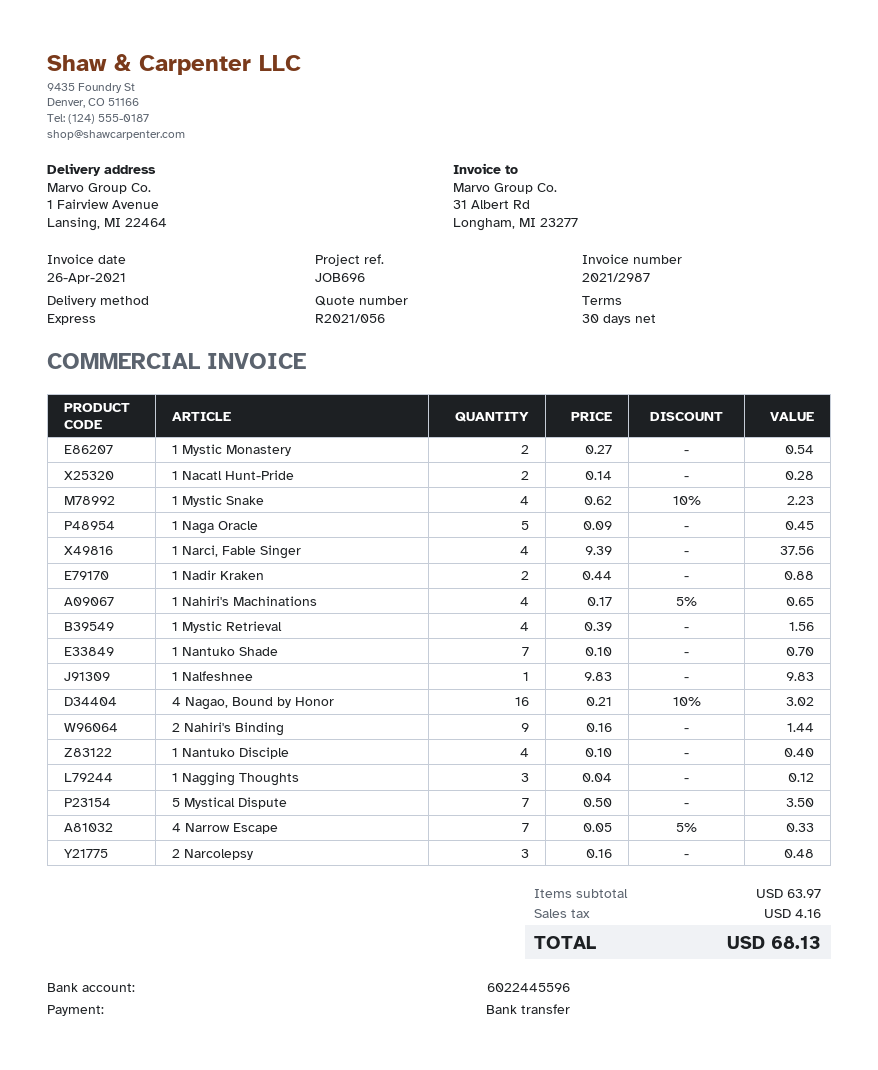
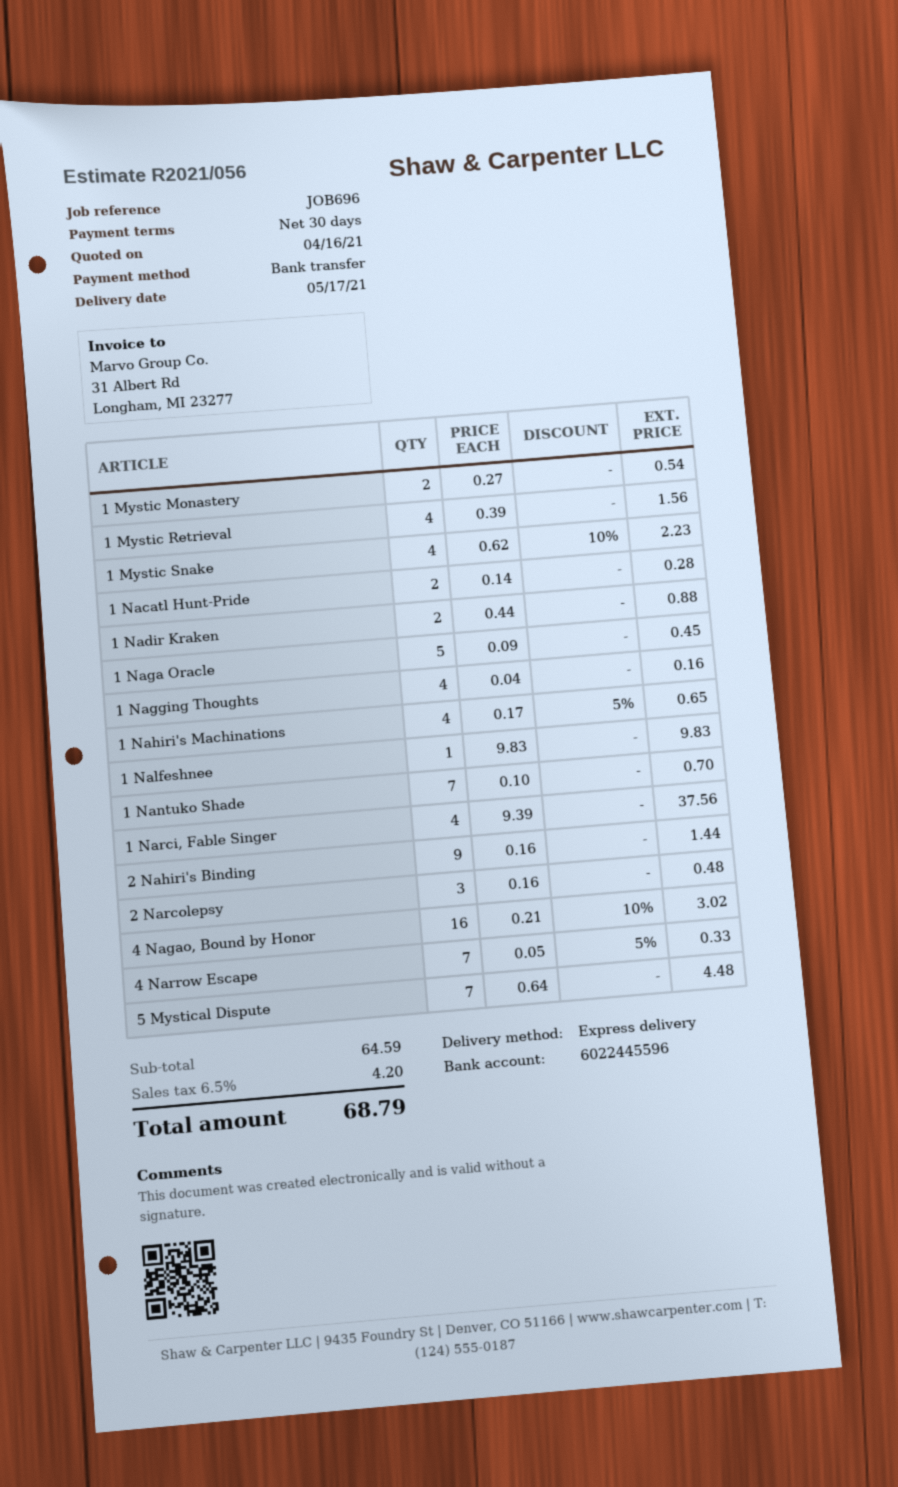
1 Nantuko Disciple: 4 x 0.10 = 0.40 -> none
1 Nagging Thoughts: 3 x 0.04 = 0.12 -> 4 x 0.04 = 0.16
5 Mystical Dispute: 7 x 0.50 = 3.50 -> 7 x 0.64 = 4.48
subtotal: 63.97 -> 64.59
tax: 4.16 -> 4.20
total: 68.13 -> 68.79

